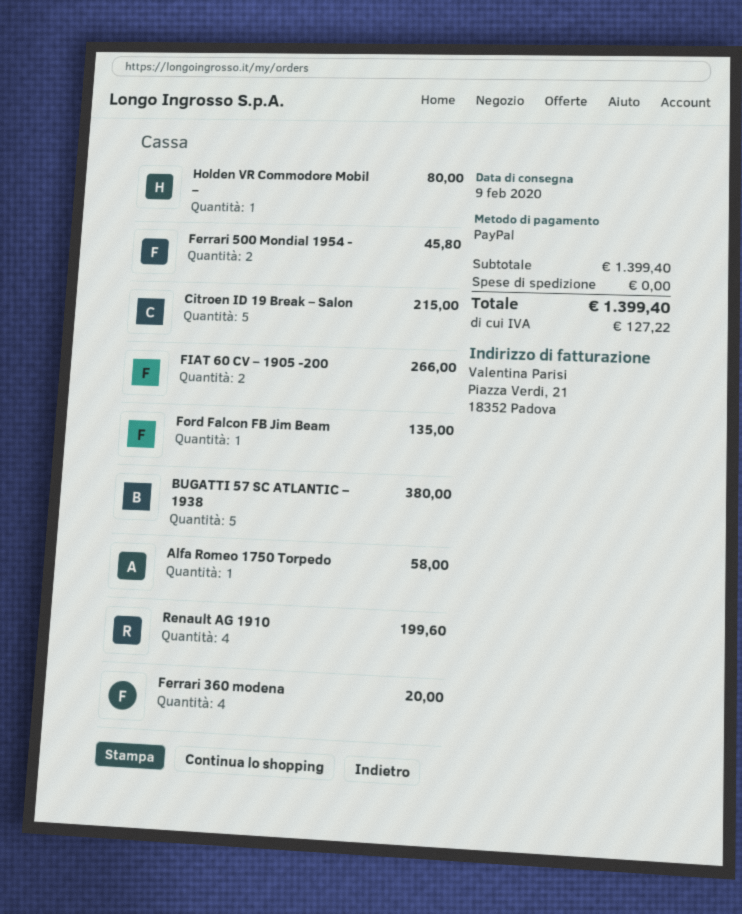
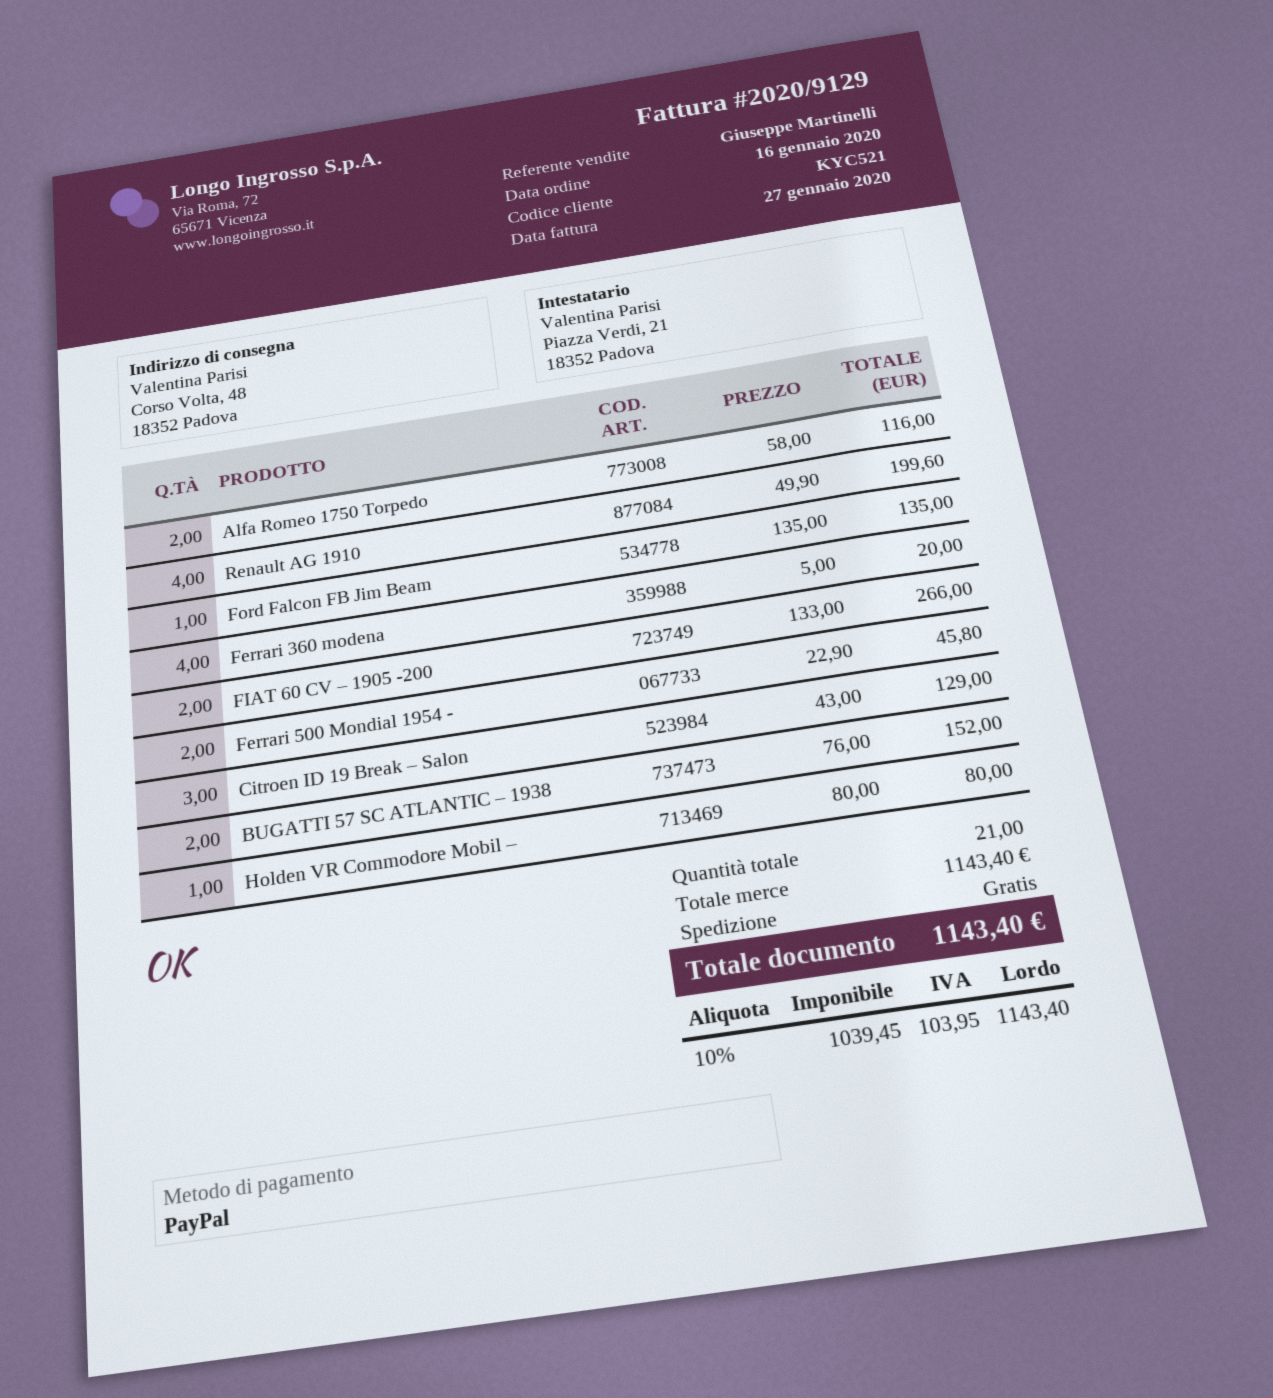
Citroen ID 19 Break – Salon: 5 for 215.00 -> 3 for 129.00
BUGATTI 57 SC ATLANTIC – 1938: 5 for 380.00 -> 2 for 152.00
Alfa Romeo 1750 Torpedo: 1 for 58.00 -> 2 for 116.00
subtotal: 1399.40 -> 1143.40
tax: 127.22 -> 103.95
total: 1399.40 -> 1143.40

